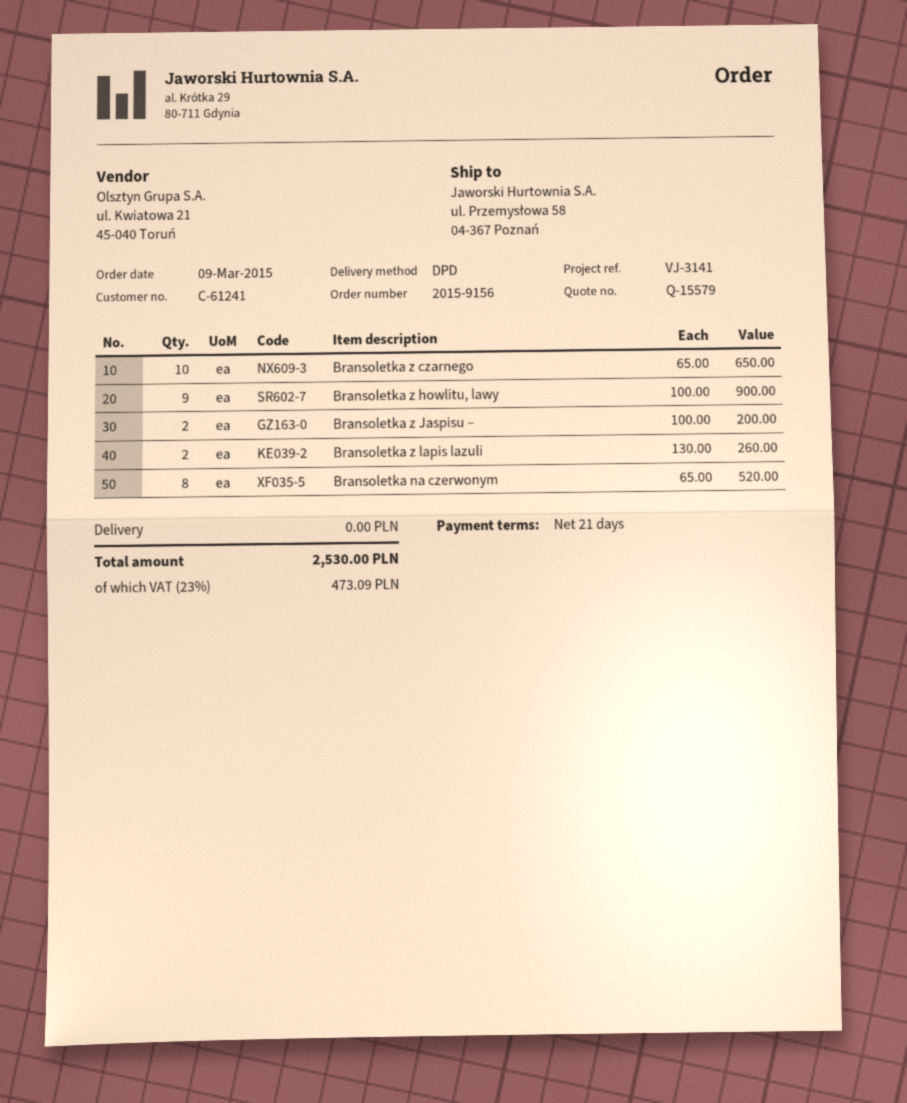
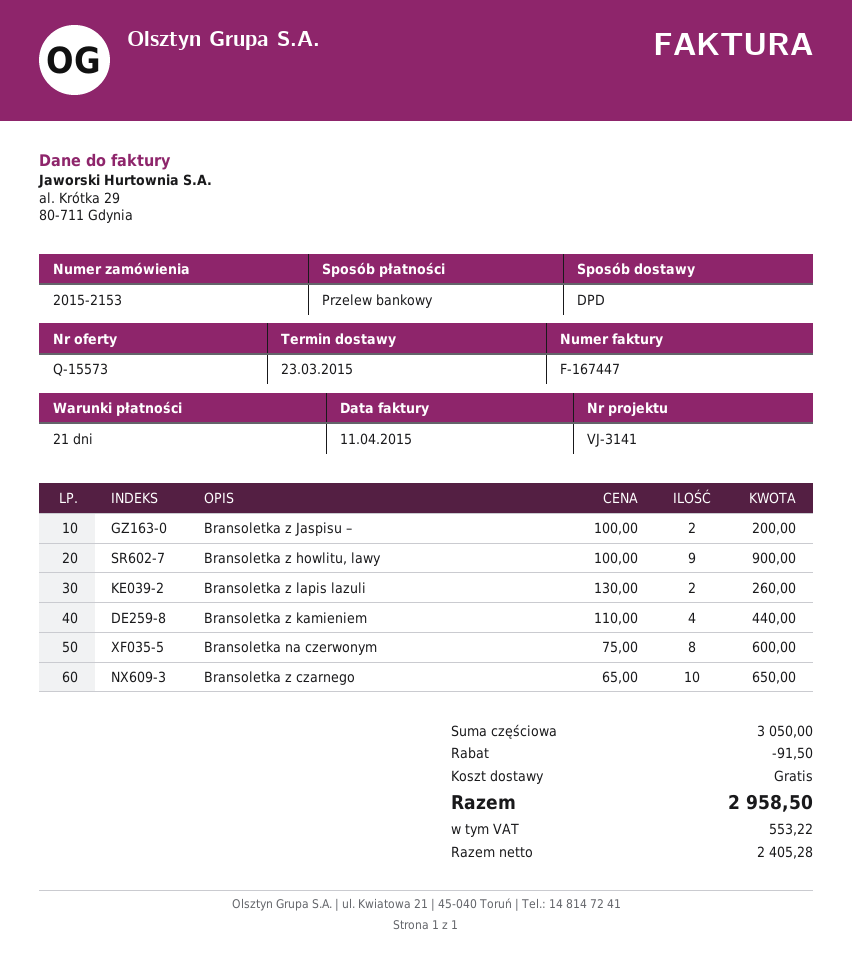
quote number: Q-15579 -> Q-15573
order number: 2015-9156 -> 2015-2153
Bransoletka na czerwonym: 8 x 65.00 = 520.00 -> 8 x 75.00 = 600.00
Bransoletka z kamieniem: none -> 4 x 110.00 = 440.00
discount: none -> 91.50
tax: 473.09 -> 553.22
total: 2530.00 -> 2958.50

